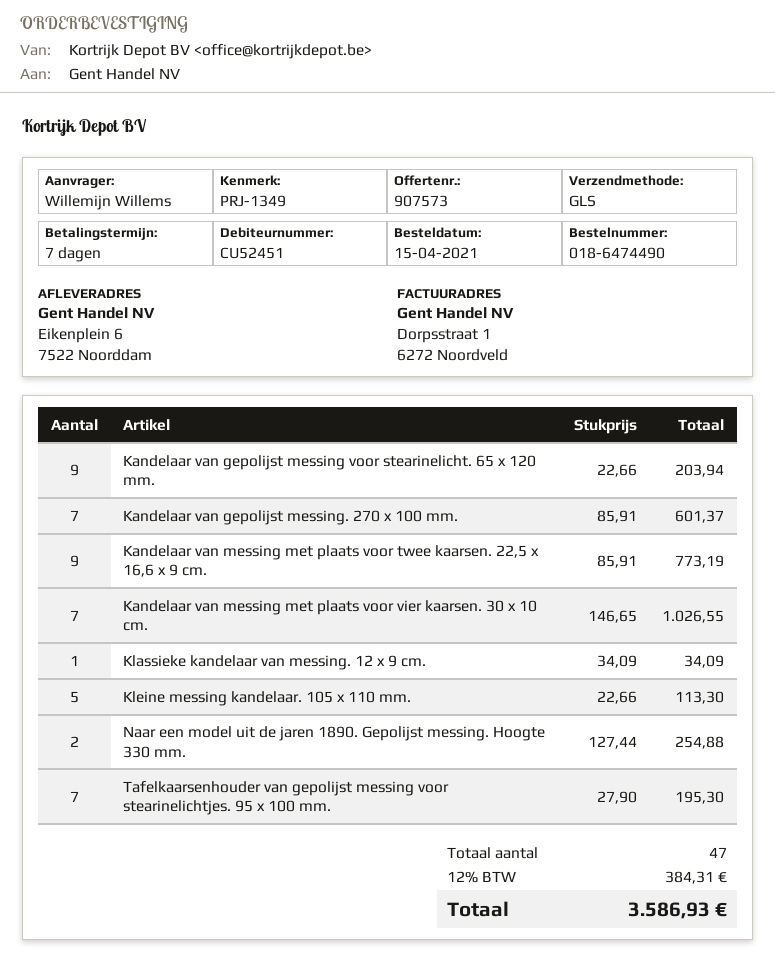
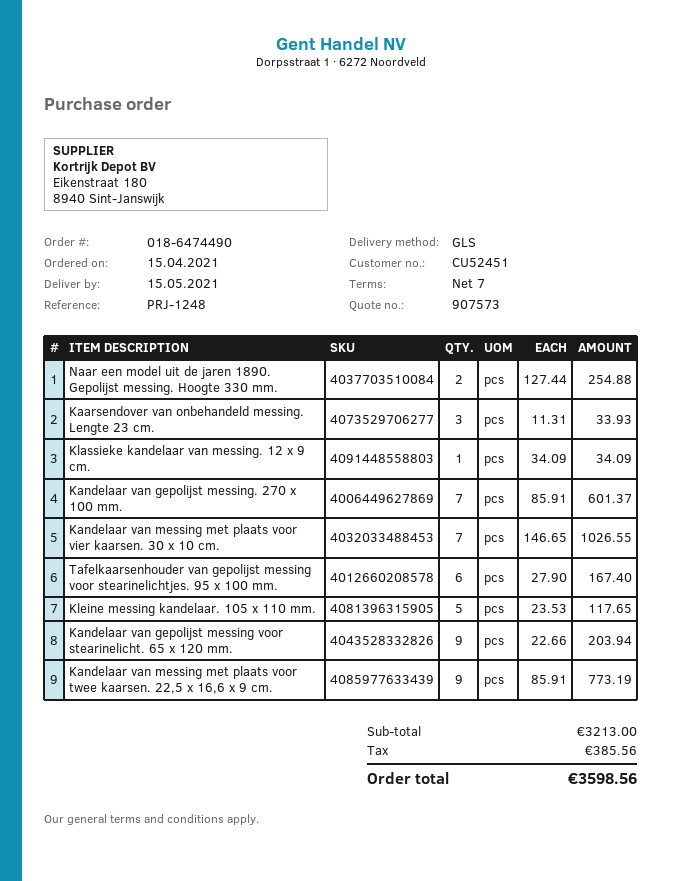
reference: PRJ-1349 -> PRJ-1248
Kleine messing kandelaar. 105 x 110 mm.: 5 x 22.66 = 113.30 -> 5 x 23.53 = 117.65
Tafelkaarsenhouder van gepolijst messing voor stearinelichtjes. 95 x 100 mm.: 7 x 27.90 = 195.30 -> 6 x 27.90 = 167.40
Kaarsendover van onbehandeld messing. Lengte 23 cm.: none -> 3 x 11.31 = 33.93
tax: 384.31 -> 385.56
total: 3586.93 -> 3598.56

